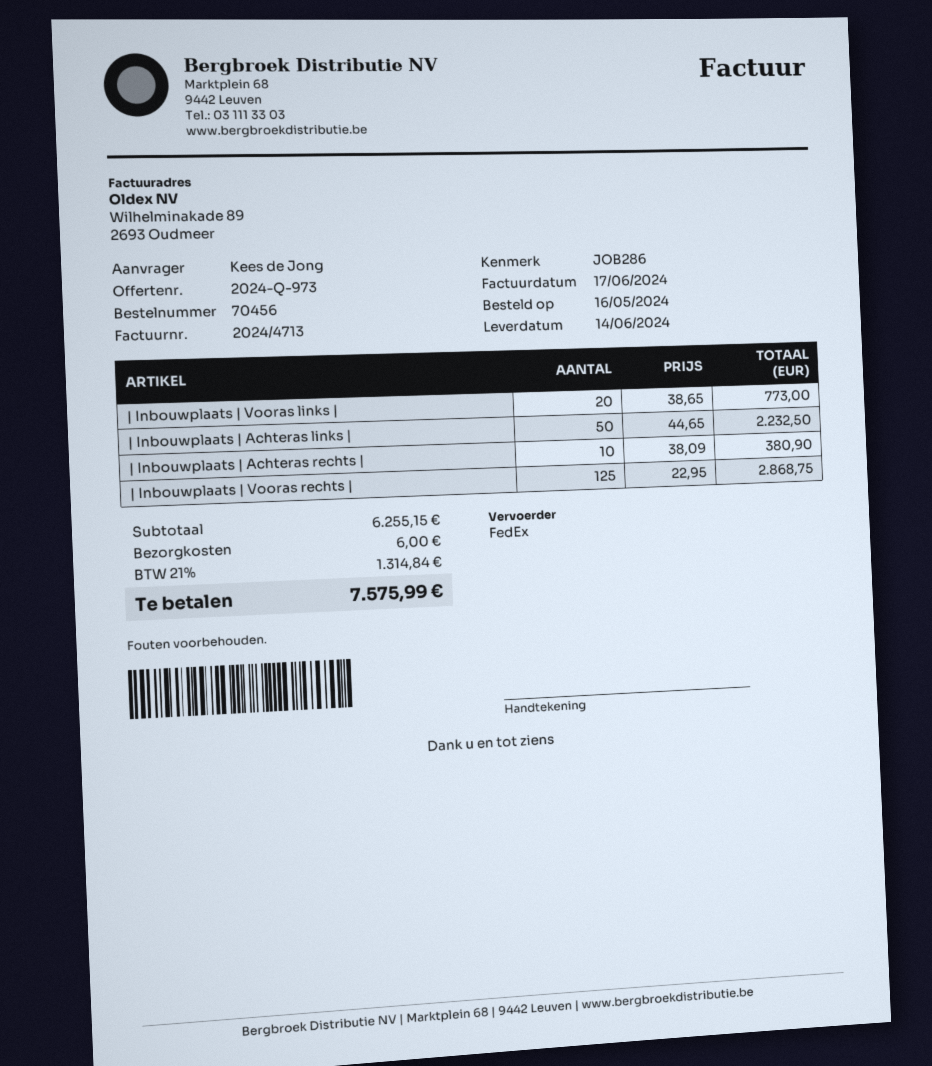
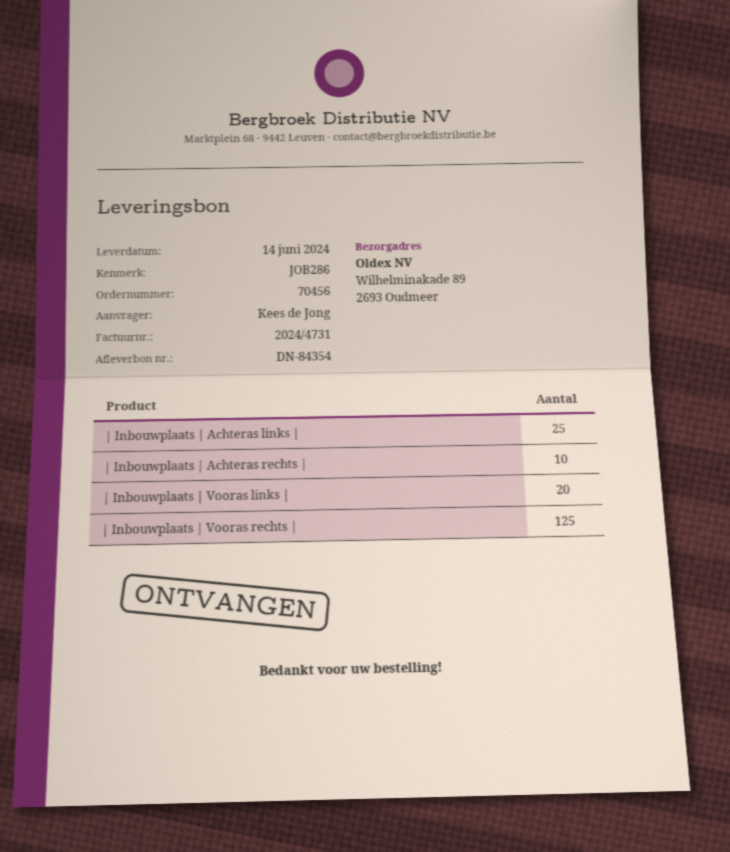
invoice number: 2024/4713 -> 2024/4731
| Inbouwplaats | Achteras links |: 50 -> 25

